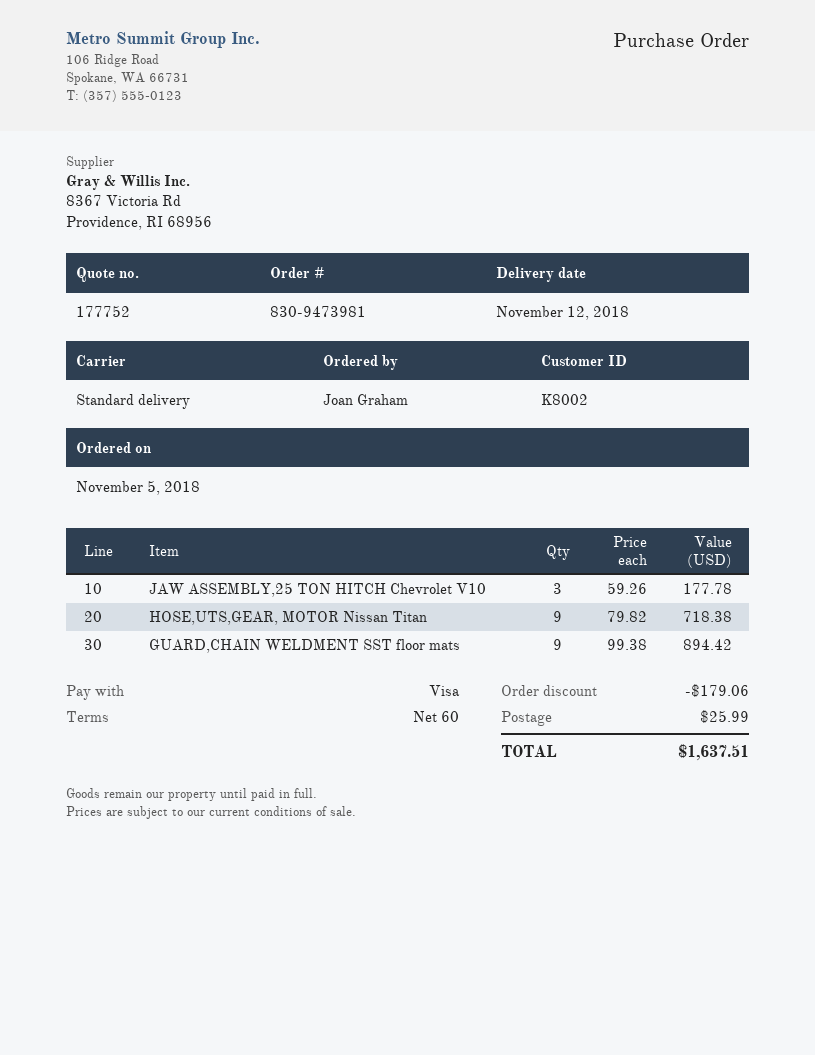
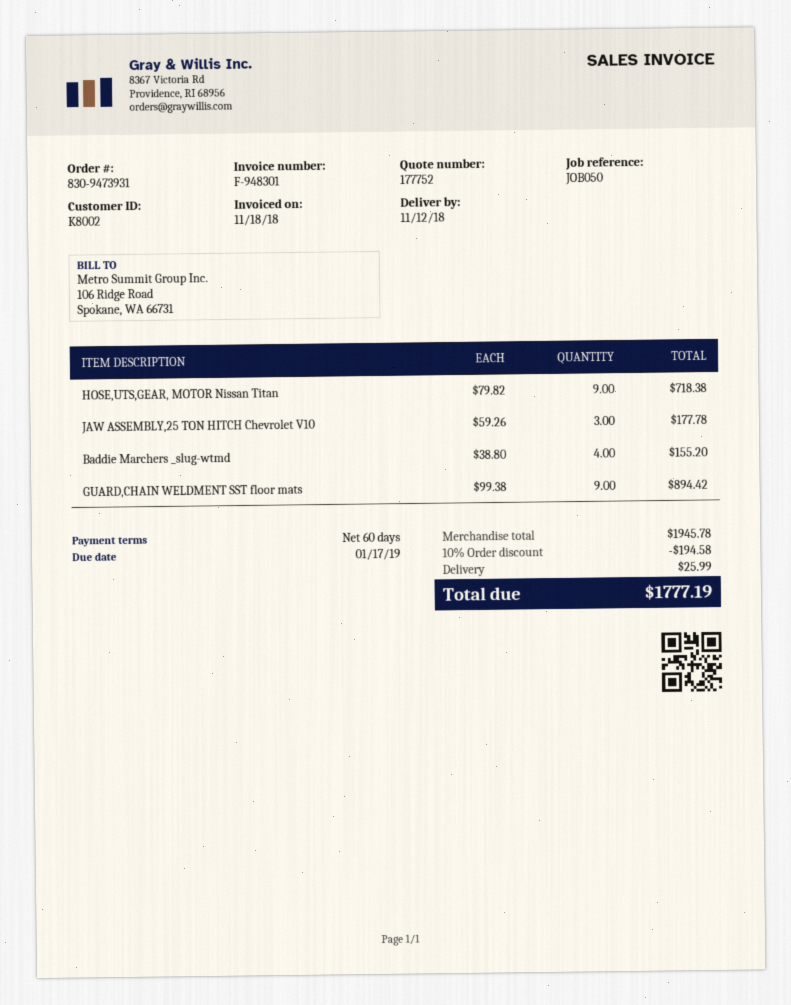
order number: 830-9473981 -> 830-9473931
Baddie Marchers _slug-wtmd: none -> 4 x 38.80 = 155.20
discount: 179.06 -> 194.58
total: 1637.51 -> 1777.19

